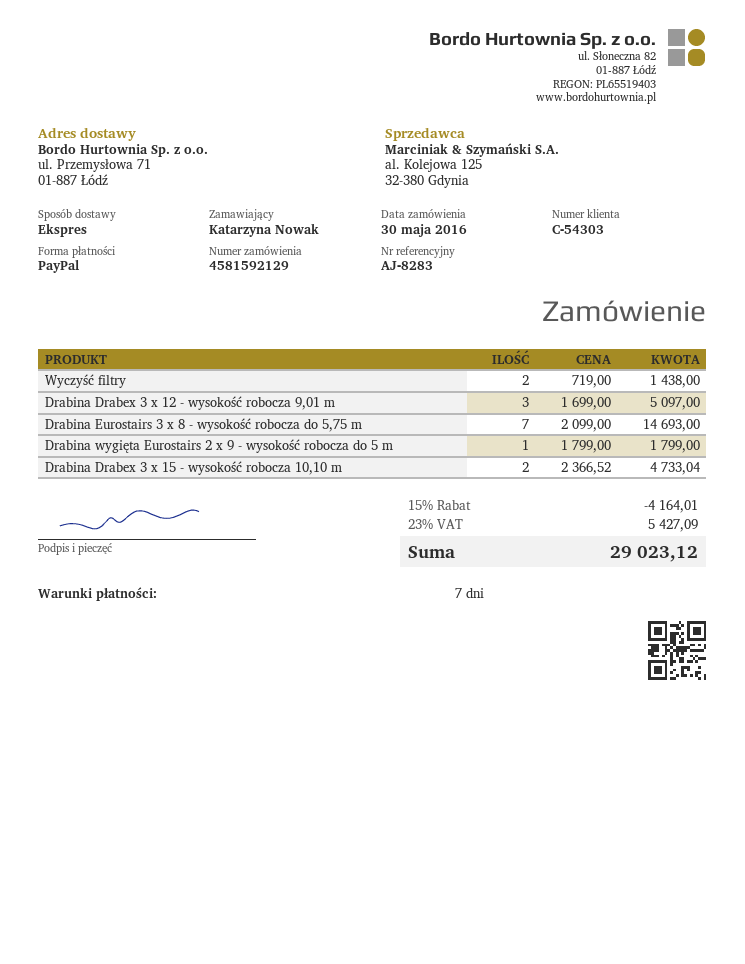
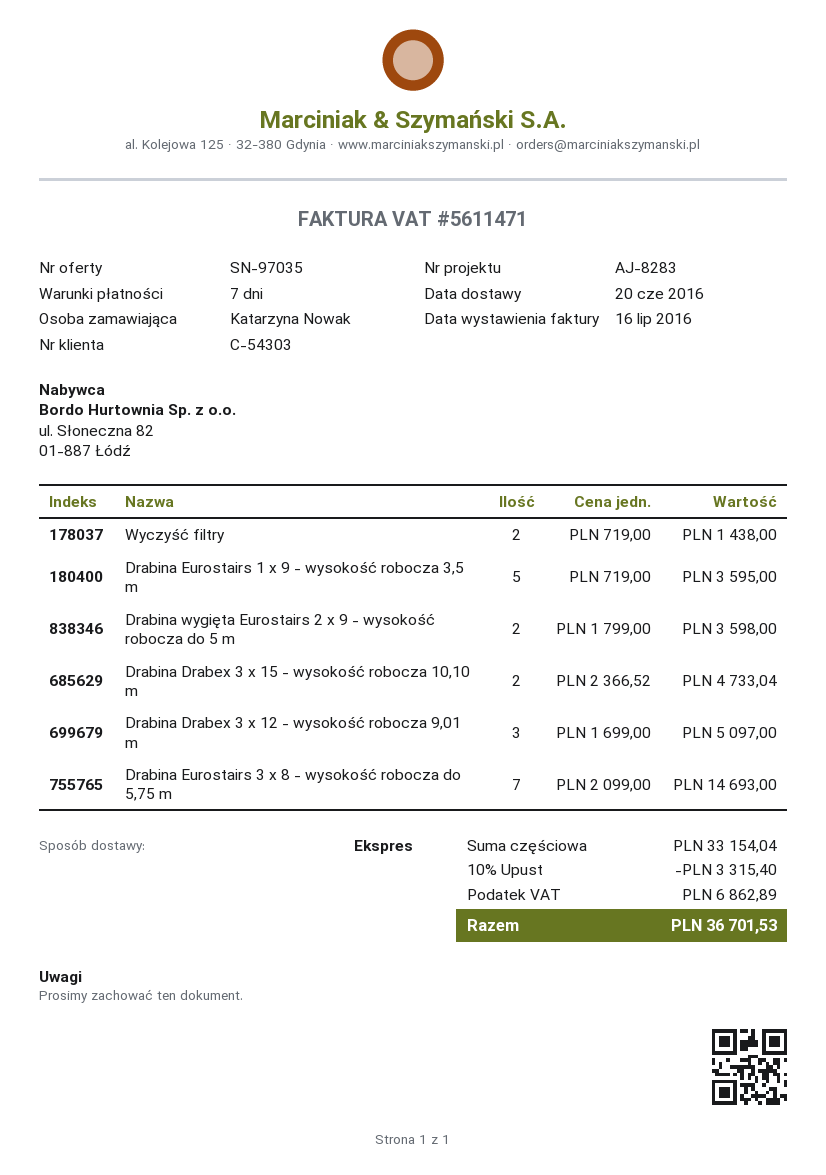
Drabina wygięta Eurostairs 2 x 9 - wysokość robocza do 5 m: 1 x 1799.00 = 1799.00 -> 2 x 1799.00 = 3598.00
Drabina Eurostairs 1 x 9 - wysokość robocza 3,5 m: none -> 5 x 719.00 = 3595.00
discount: 15% = 4164.01 -> 10% = 3315.40
tax: 5427.09 -> 6862.89
total: 29023.12 -> 36701.53

